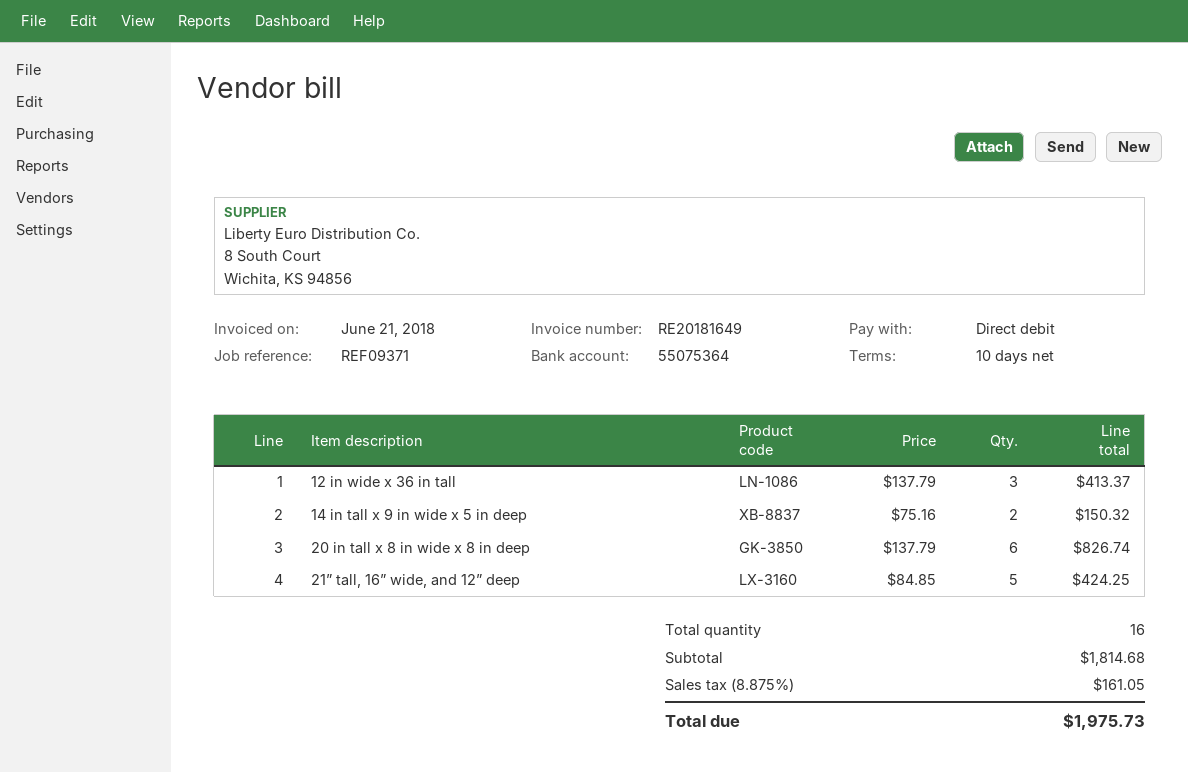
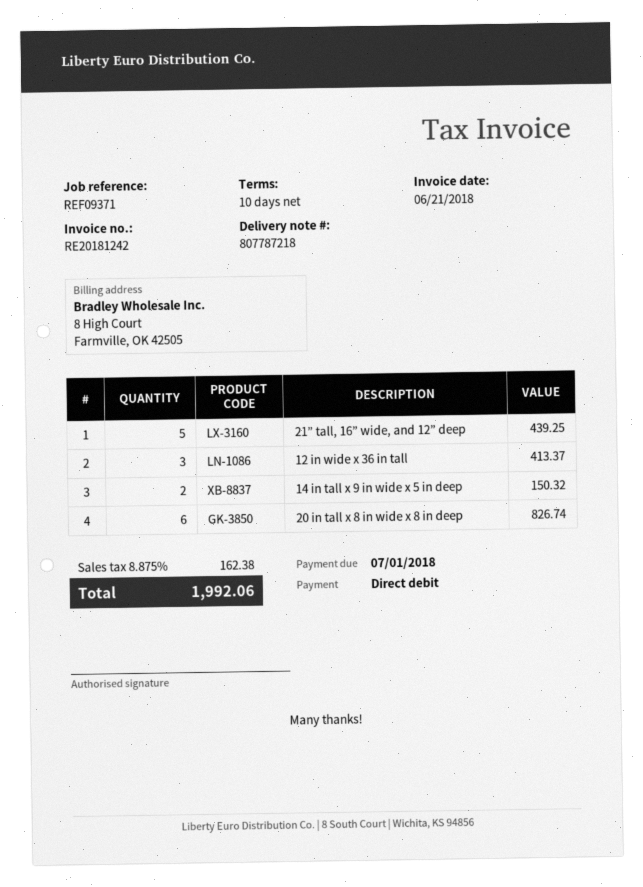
invoice number: RE20181649 -> RE20181242
21” tall, 16” wide, and 12” deep: 5 for 424.25 -> 5 for 439.25
tax: 8.875% = 161.05 -> 8.875% = 162.38
total: 1975.73 -> 1992.06

